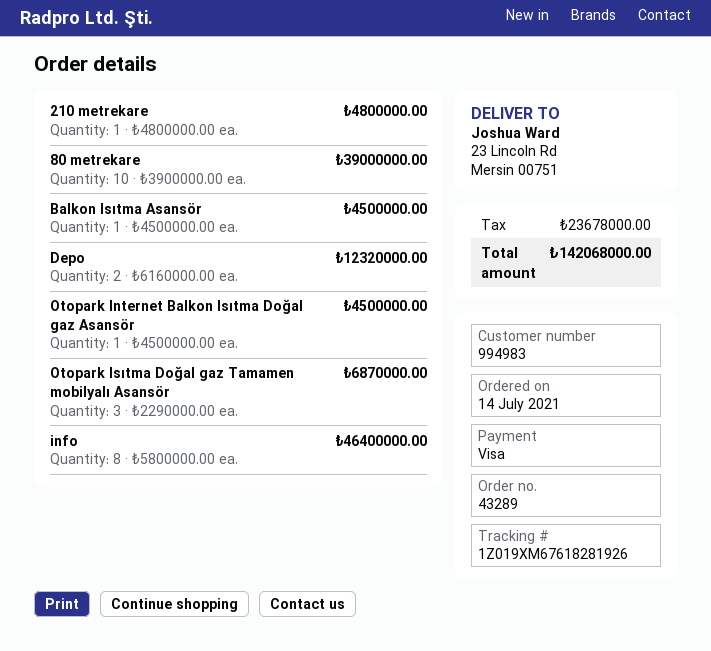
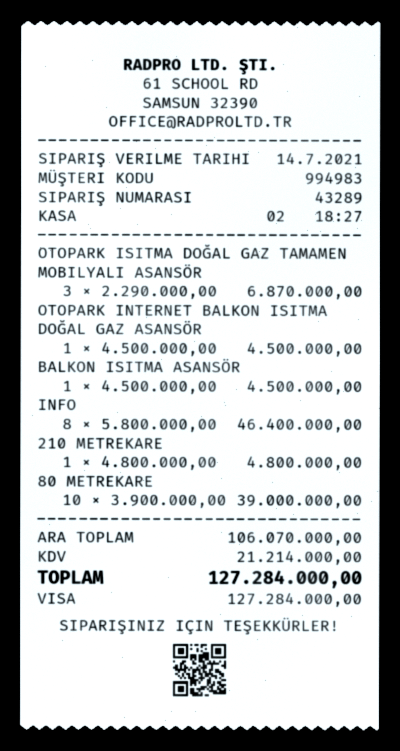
Depo: 2 x 6160000.00 = 12320000.00 -> none
tax: 23678000.00 -> 21214000.00
total: 142068000.00 -> 127284000.00

